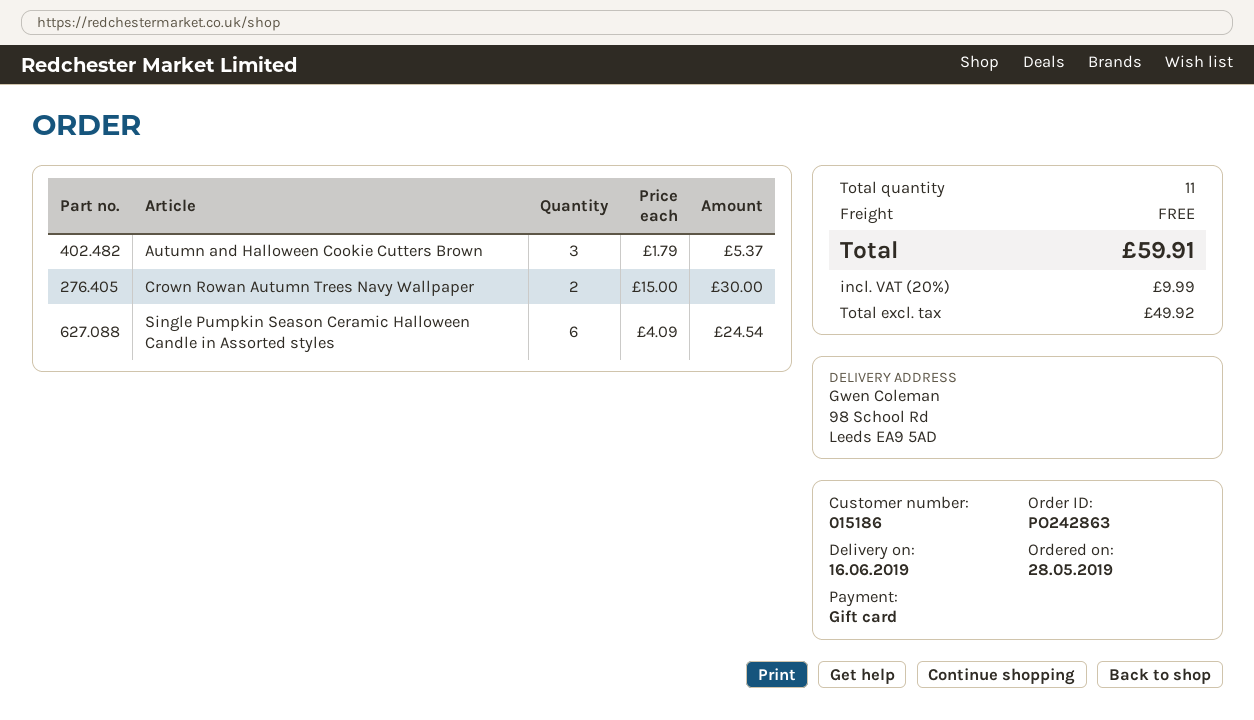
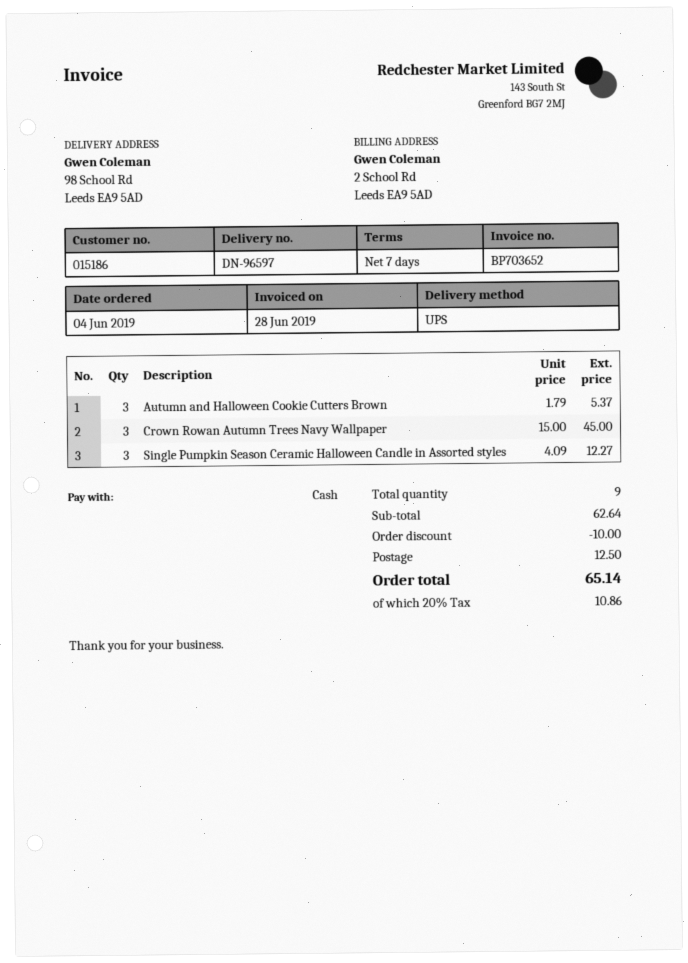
order date: 2019-05-28 -> 2019-06-04
payment method: gift card -> cash
Crown Rowan Autumn Trees Navy Wallpaper: 2 x 15.00 = 30.00 -> 3 x 15.00 = 45.00
Single Pumpkin Season Ceramic Halloween Candle in Assorted styles: 6 x 4.09 = 24.54 -> 3 x 4.09 = 12.27
total quantity: 11 -> 9
discount: none -> 10.00
shipping: 0.00 -> 12.50
tax: 20% = 9.99 -> 20% = 10.86
total: 59.91 -> 65.14

